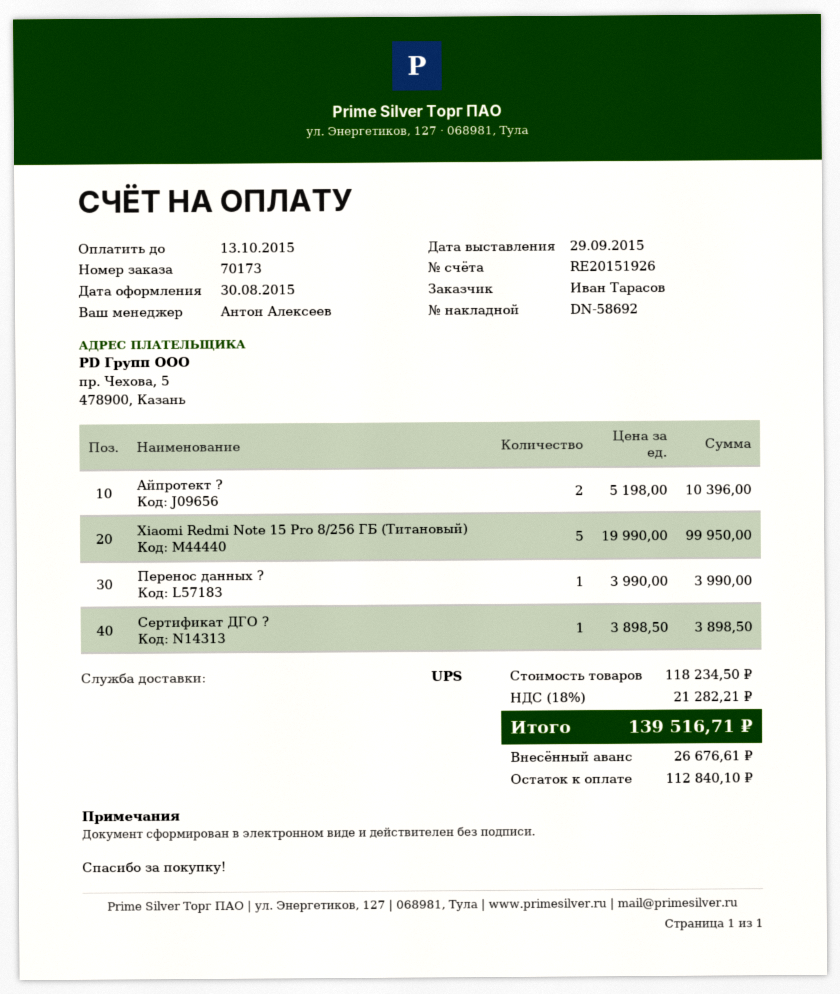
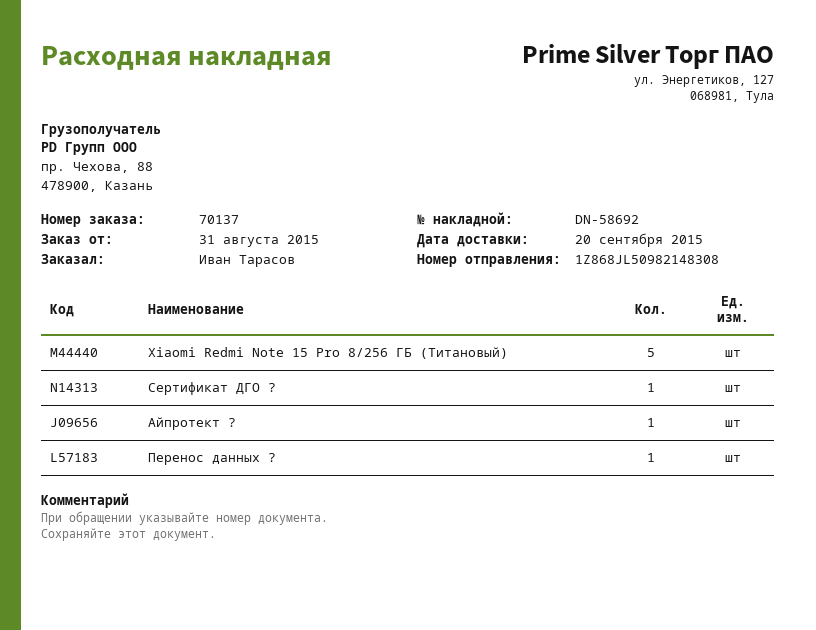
order number: 70173 -> 70137
order date: 2015-08-30 -> 2015-08-31
Айпротект ?: 2 -> 1

